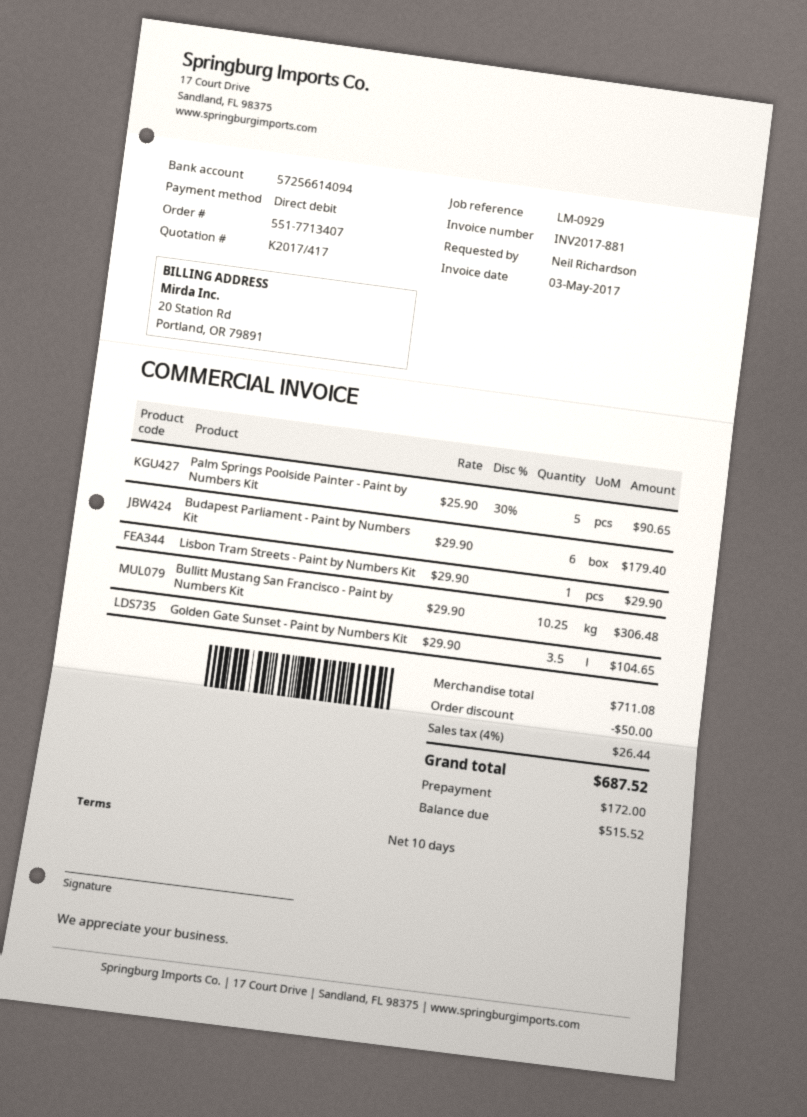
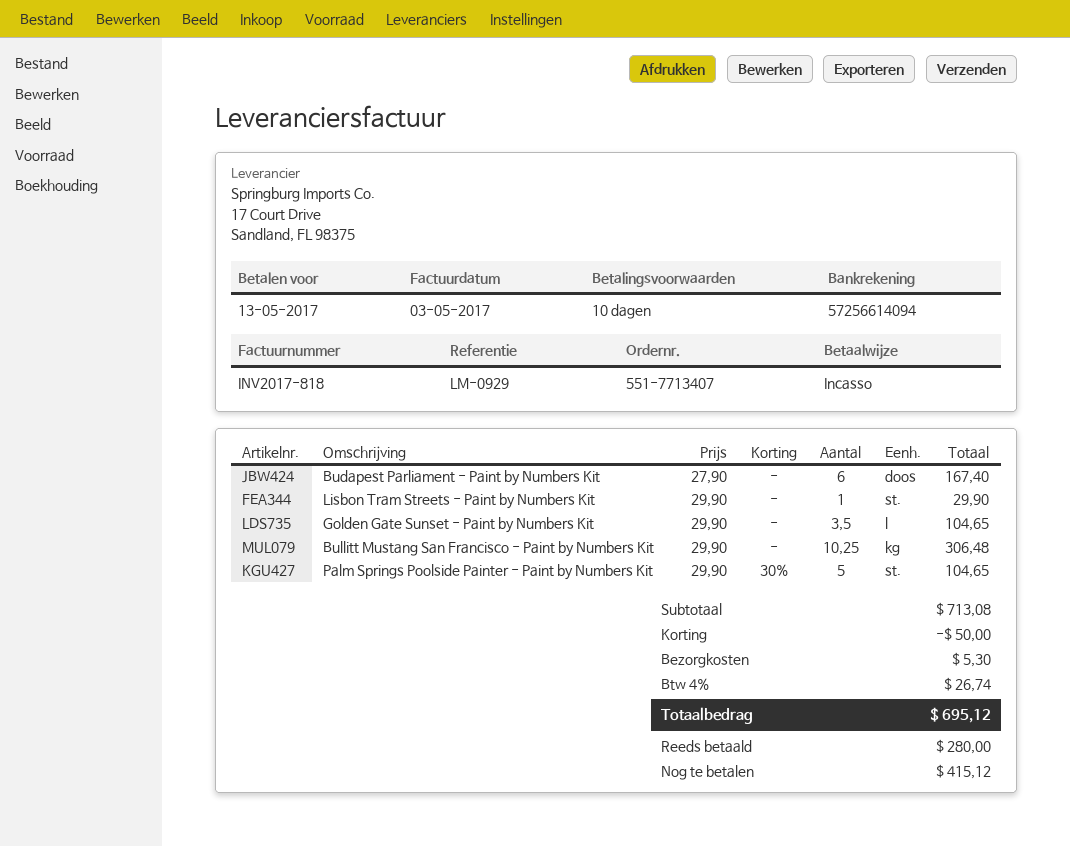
invoice number: INV2017-881 -> INV2017-818
Palm Springs Poolside Painter - Paint by Numbers Kit: 5 x 25.90 - 30% = 90.65 -> 5 x 29.90 - 30% = 104.65
Budapest Parliament - Paint by Numbers Kit: 6 x 29.90 = 179.40 -> 6 x 27.90 = 167.40
subtotal: 711.08 -> 713.08
shipping: none -> 5.30
tax: 4% = 26.44 -> 4% = 26.74
total: 687.52 -> 695.12
deposit: 172.00 -> 280.00
balance: 515.52 -> 415.12

